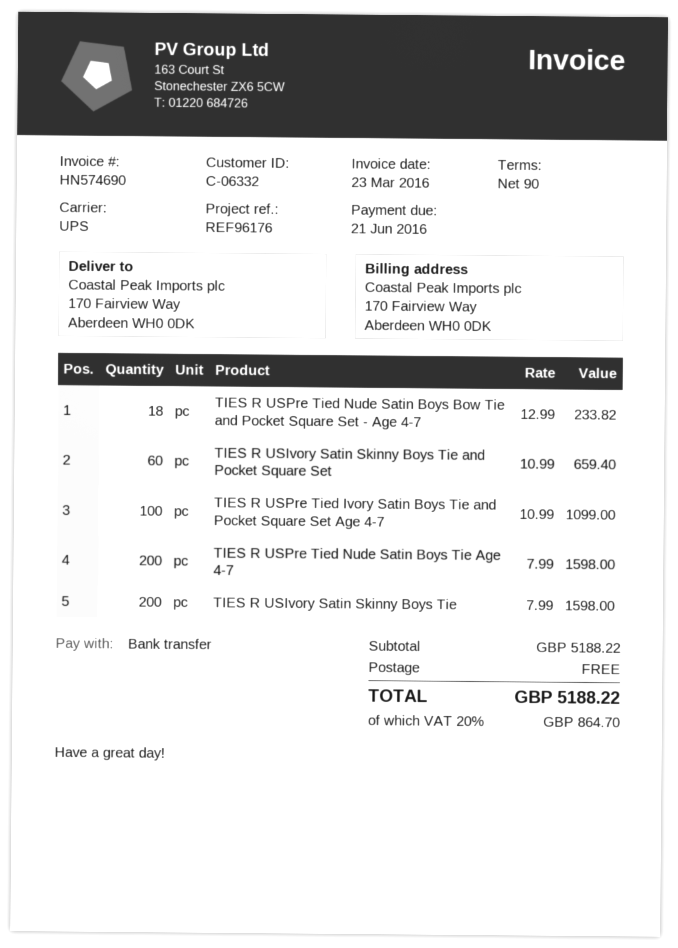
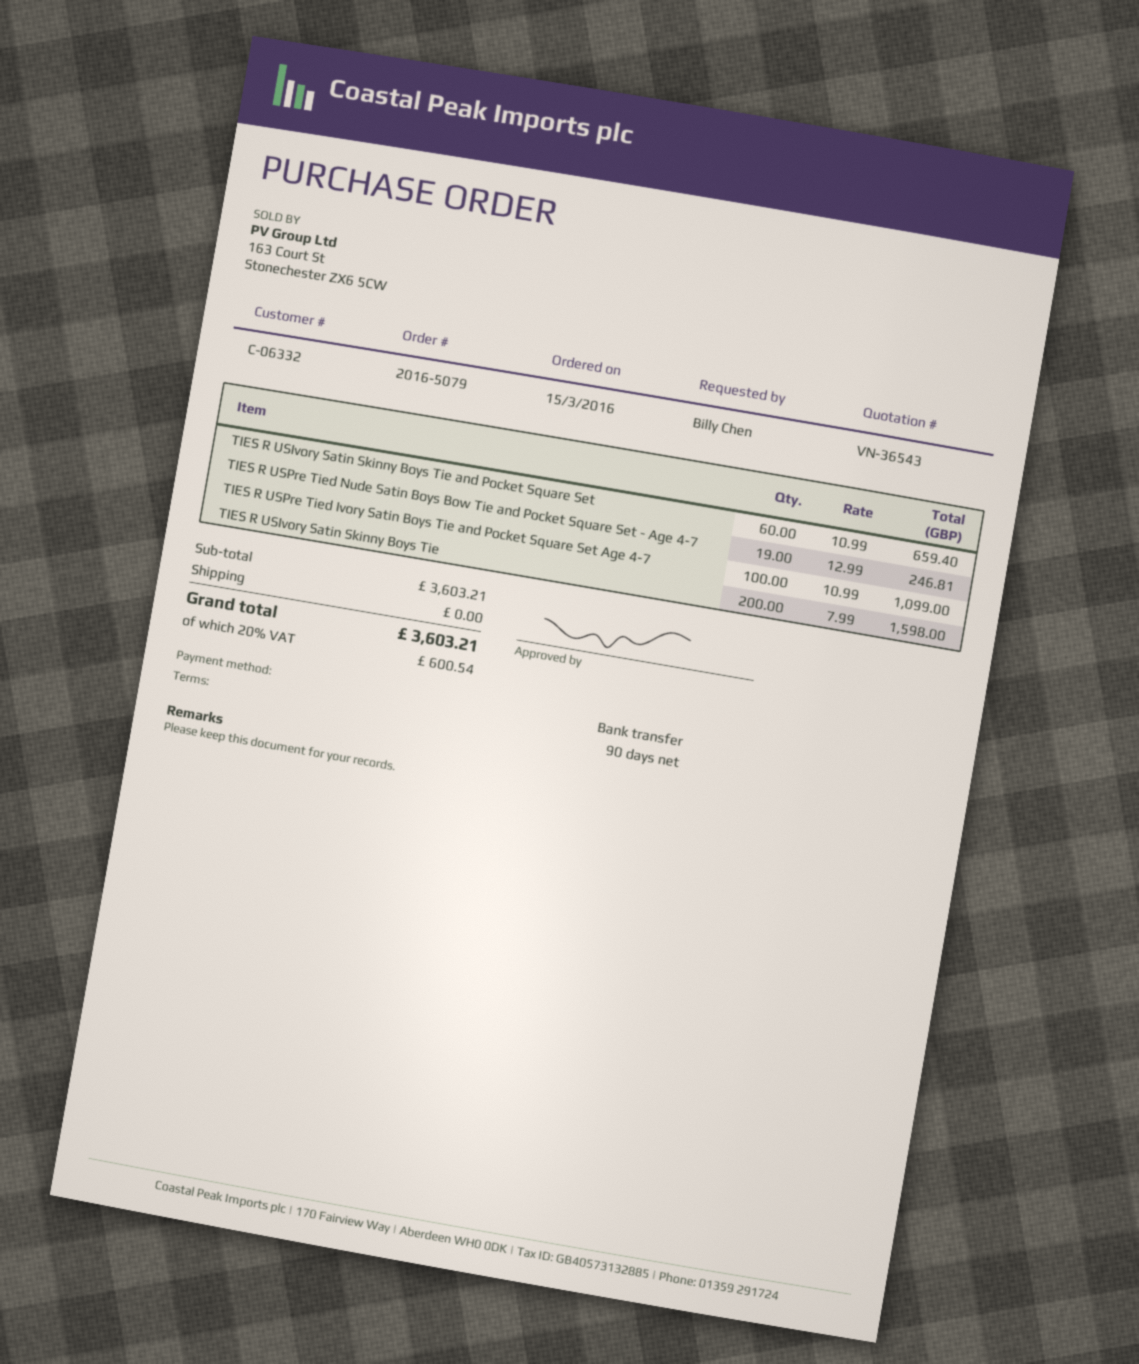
TIES R USPre Tied Nude Satin Boys Bow Tie and Pocket Square Set - Age 4-7: 18 x 12.99 = 233.82 -> 19 x 12.99 = 246.81
TIES R USPre Tied Nude Satin Boys Tie Age 4-7: 200 x 7.99 = 1598.00 -> none
subtotal: 5188.22 -> 3603.21
tax: 20% = 864.70 -> 20% = 600.54
total: 5188.22 -> 3603.21

